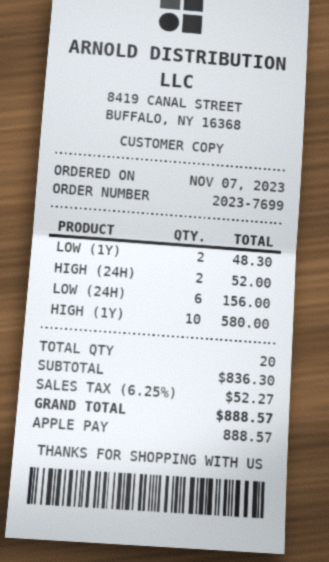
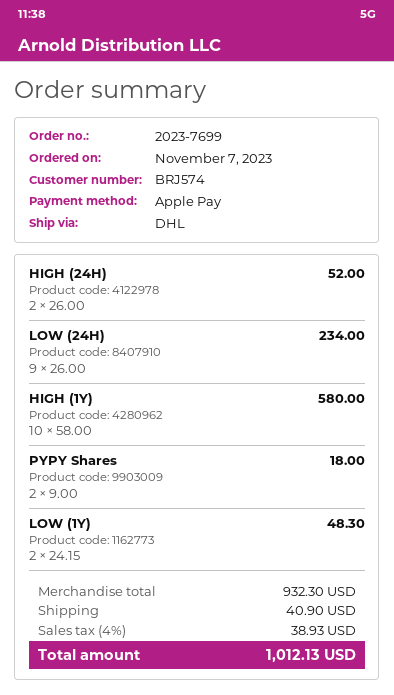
LOW (24H): 6 for 156.00 -> 9 for 234.00
PYPY Shares: none -> 2 for 18.00
subtotal: 836.30 -> 932.30
shipping: none -> 40.90
tax: 6.25% = 52.27 -> 4% = 38.93
total: 888.57 -> 1012.13

